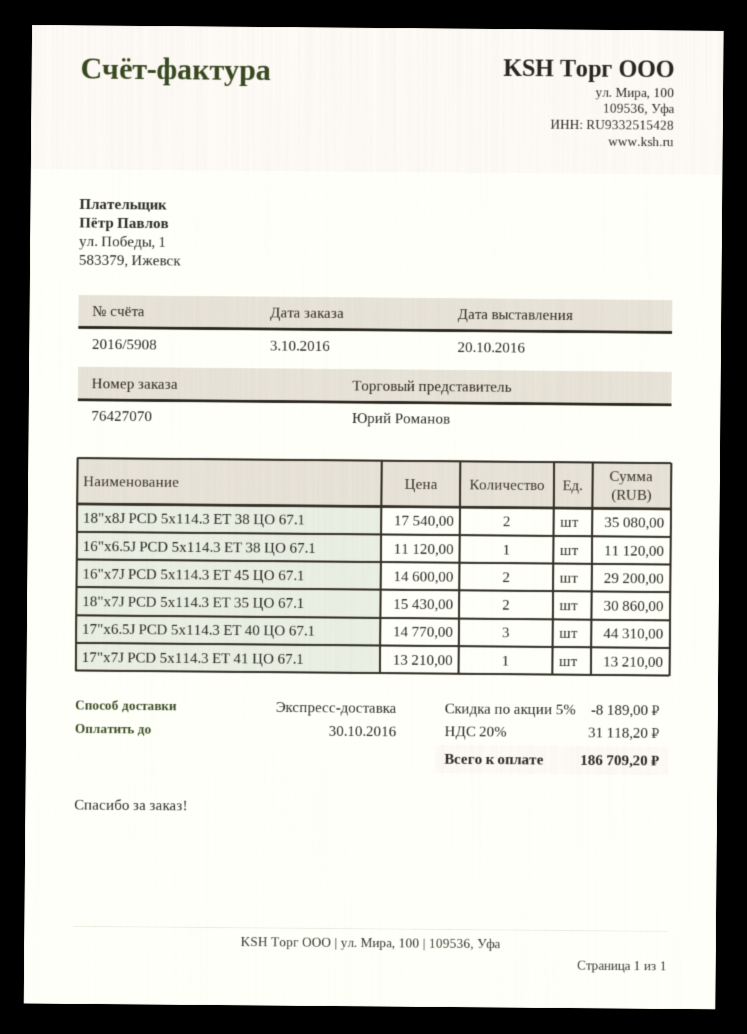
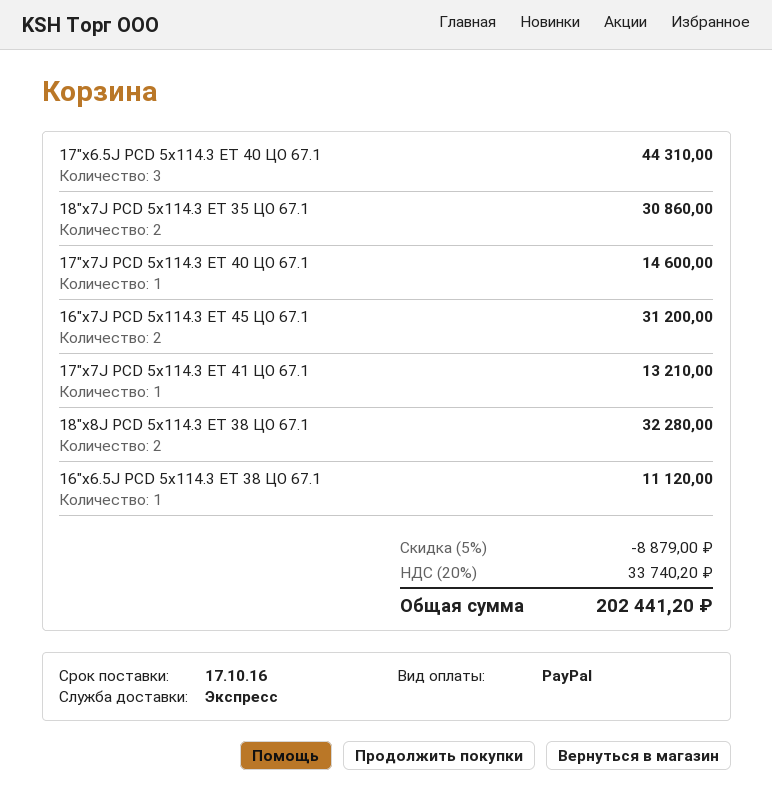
18"x8J PCD 5x114.3 ЕТ 38 ЦО 67.1: 2 for 35080.00 -> 2 for 32280.00
16"x7J PCD 5x114.3 ЕТ 45 ЦО 67.1: 2 for 29200.00 -> 2 for 31200.00
17"x7J PCD 5x114.3 ЕТ 40 ЦО 67.1: none -> 1 for 14600.00
discount: 5% = 8189.00 -> 5% = 8879.00
tax: 20% = 31118.20 -> 20% = 33740.20
total: 186709.20 -> 202441.20

